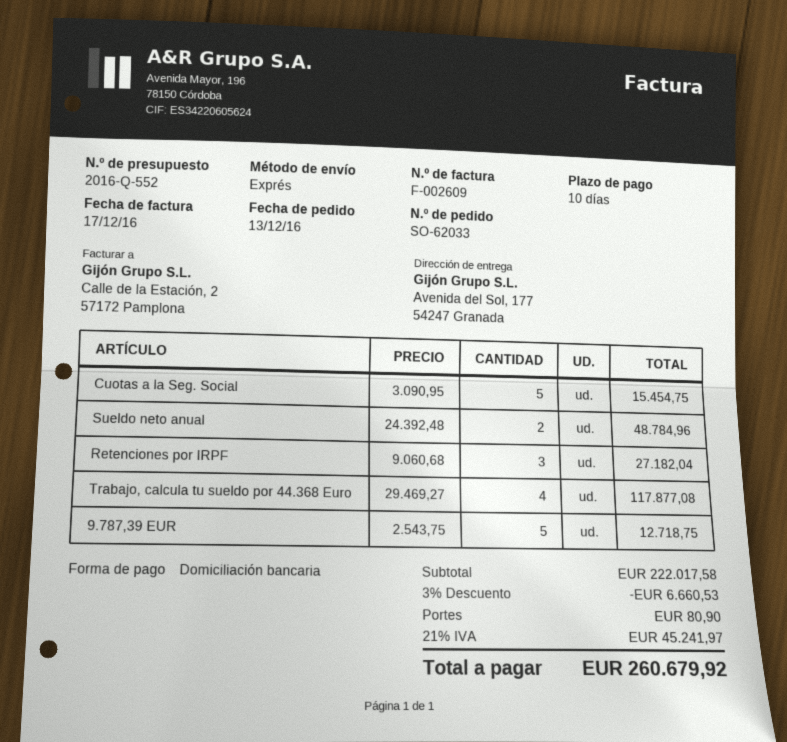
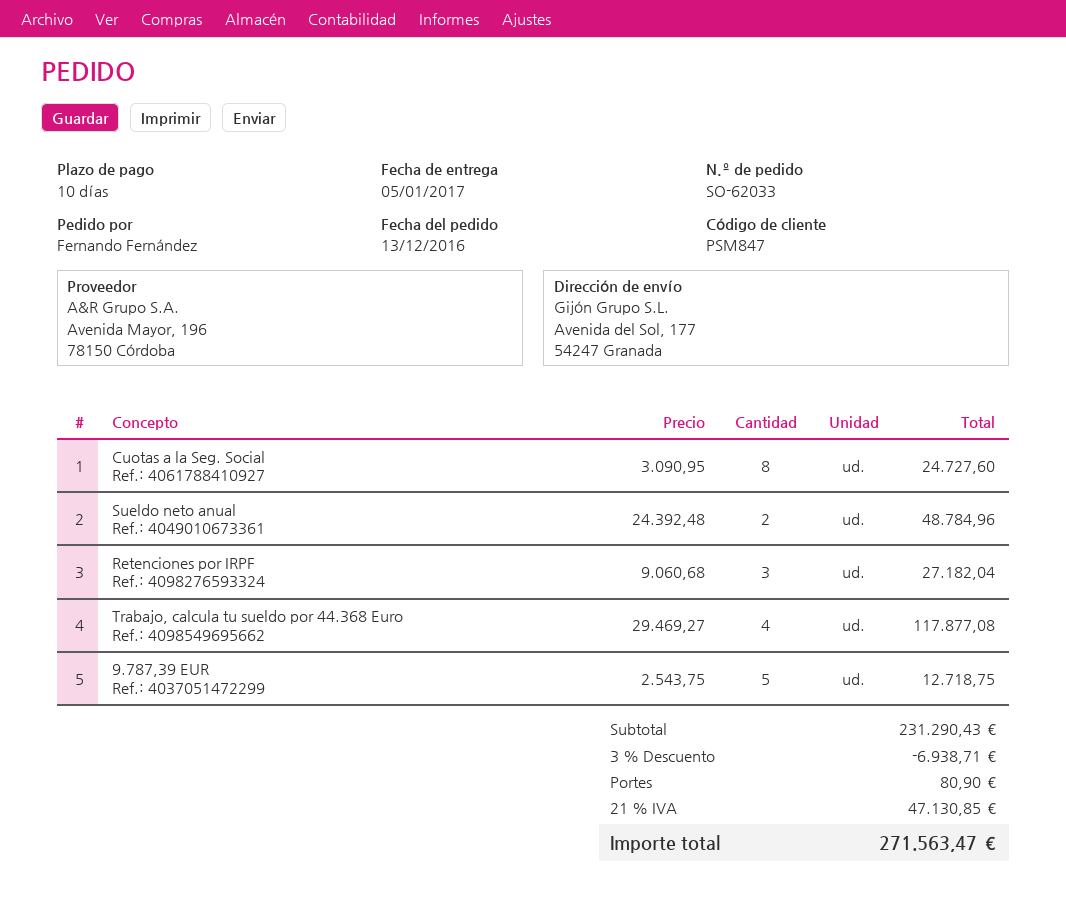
Cuotas a la Seg. Social: 5 x 3090.95 = 15454.75 -> 8 x 3090.95 = 24727.60
subtotal: 222017.58 -> 231290.43
discount: 3% = 6660.53 -> 3% = 6938.71
tax: 21% = 45241.97 -> 21% = 47130.85
total: 260679.92 -> 271563.47

